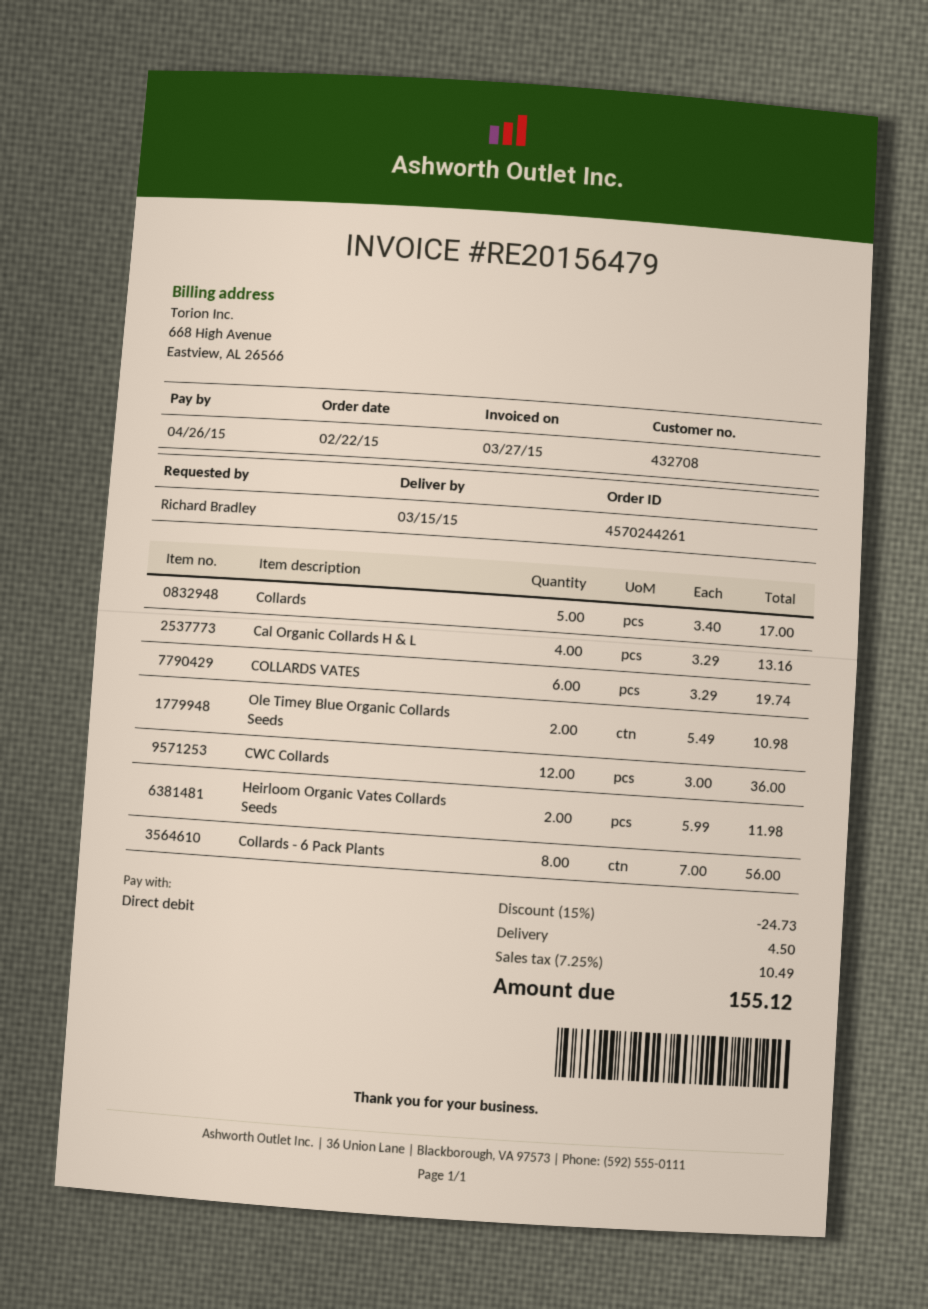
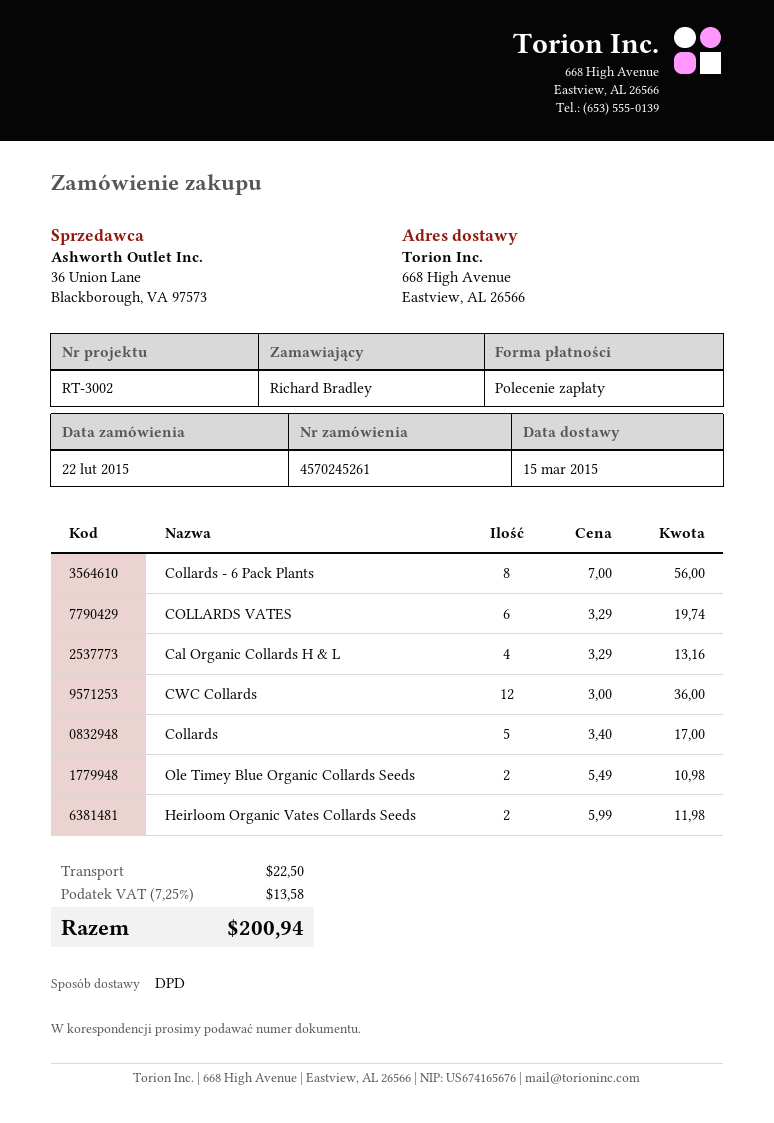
order number: 4570244261 -> 4570245261
discount: 15% = 24.73 -> none
shipping: 4.50 -> 22.50
tax: 7.25% = 10.49 -> 7.25% = 13.58
total: 155.12 -> 200.94

